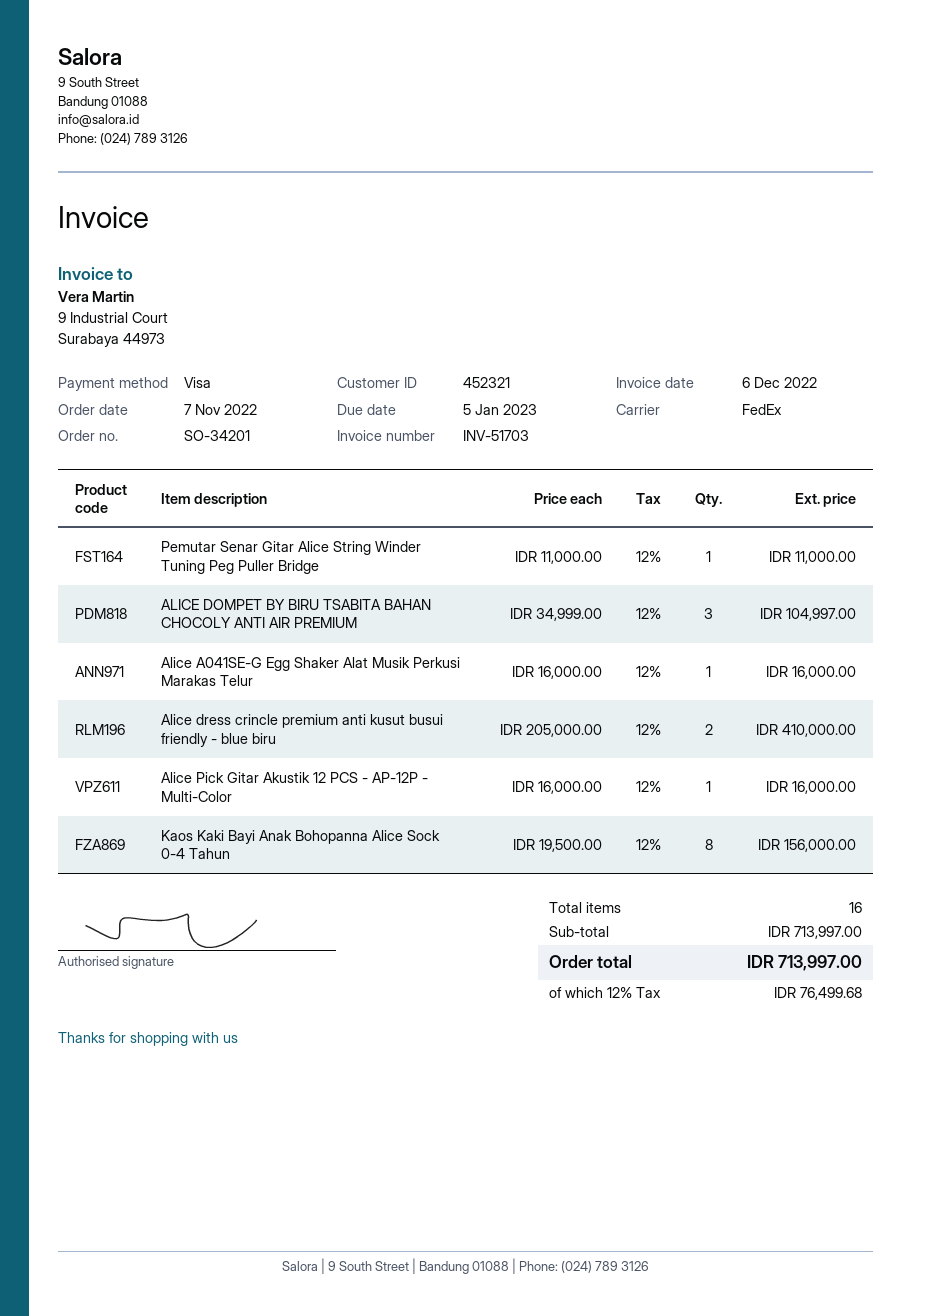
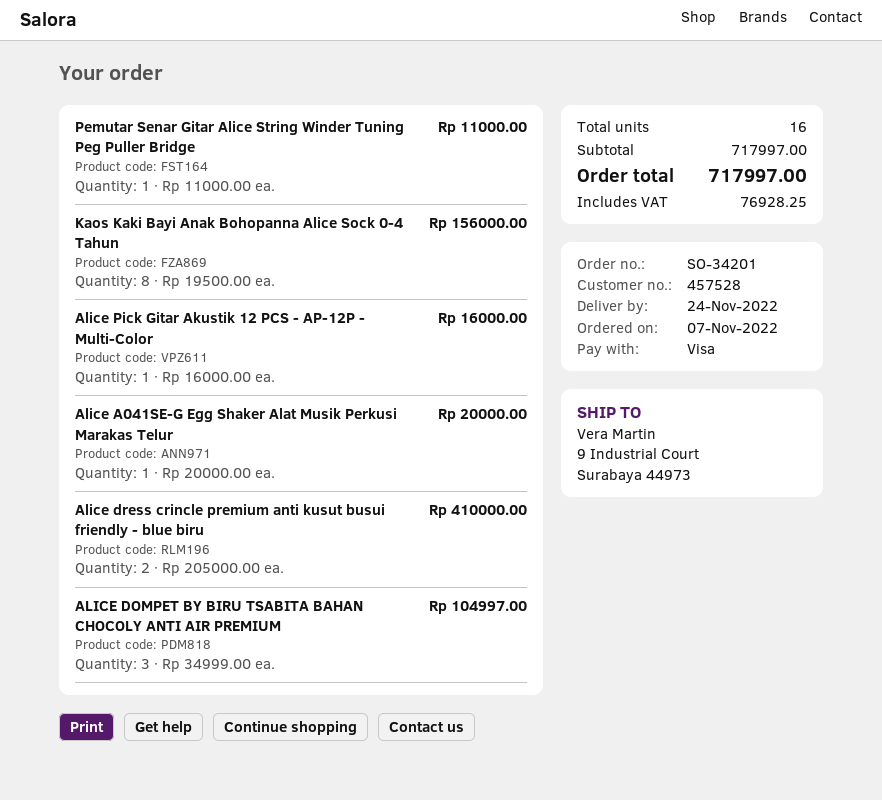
customer number: 452321 -> 457528
Alice A041SE-G Egg Shaker Alat Musik Perkusi Marakas Telur: 1 x 16000.00 = 16000.00 -> 1 x 20000.00 = 20000.00
subtotal: 713997.00 -> 717997.00
tax: 76499.68 -> 76928.25
total: 713997.00 -> 717997.00

